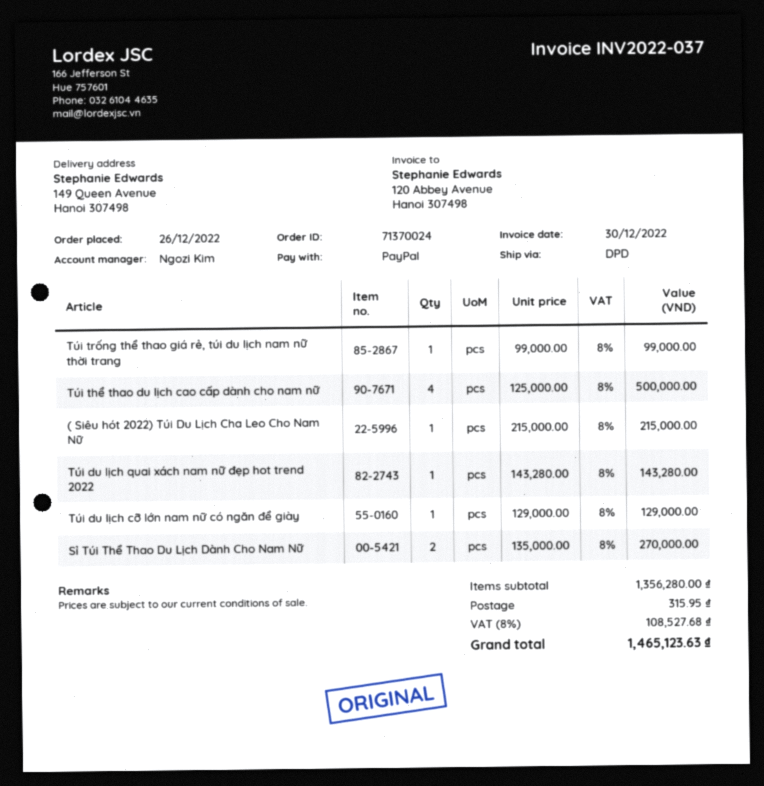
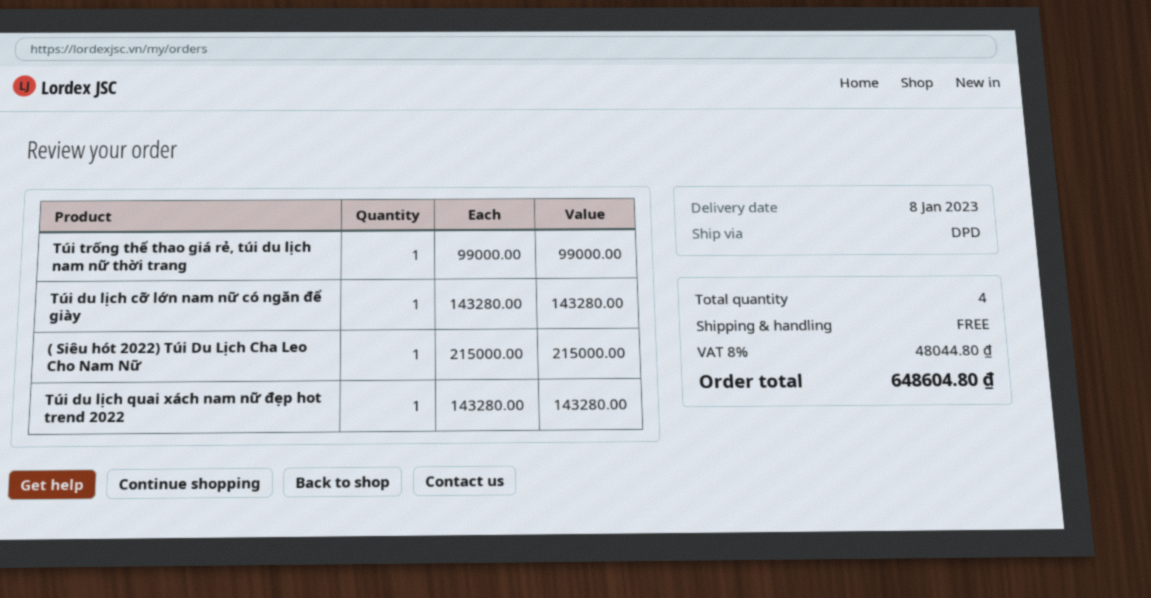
Túi thể thao du lịch cao cấp dành cho nam nữ: 4 x 125000.00 = 500000.00 -> none
Túi du lịch cỡ lớn nam nữ có ngăn để giày: 1 x 129000.00 = 129000.00 -> 1 x 143280.00 = 143280.00
Sỉ Túi Thể Thao Du Lịch Dành Cho Nam Nữ: 2 x 135000.00 = 270000.00 -> none
shipping: 315.95 -> 0.00
tax: 8% = 108527.68 -> 8% = 48044.80
total: 1465123.63 -> 648604.80

